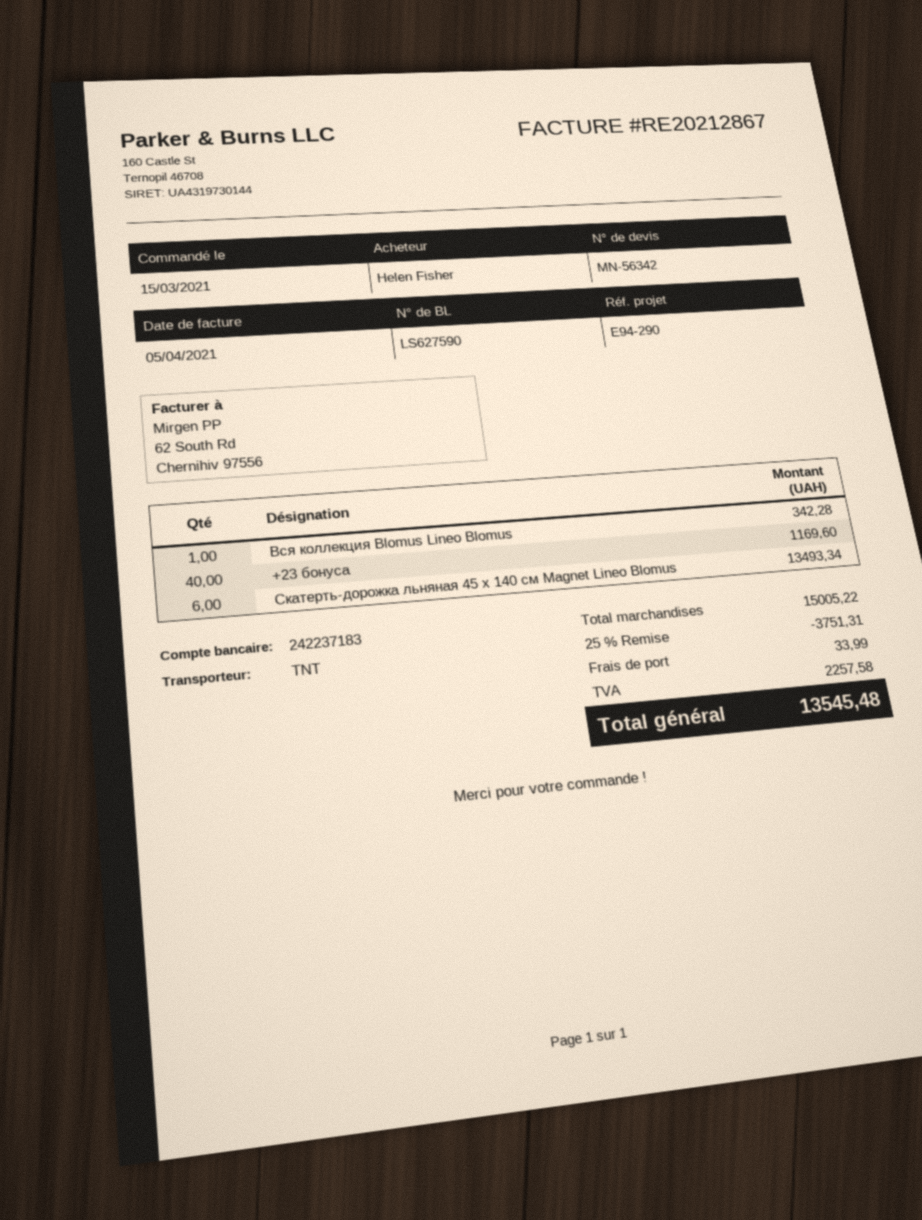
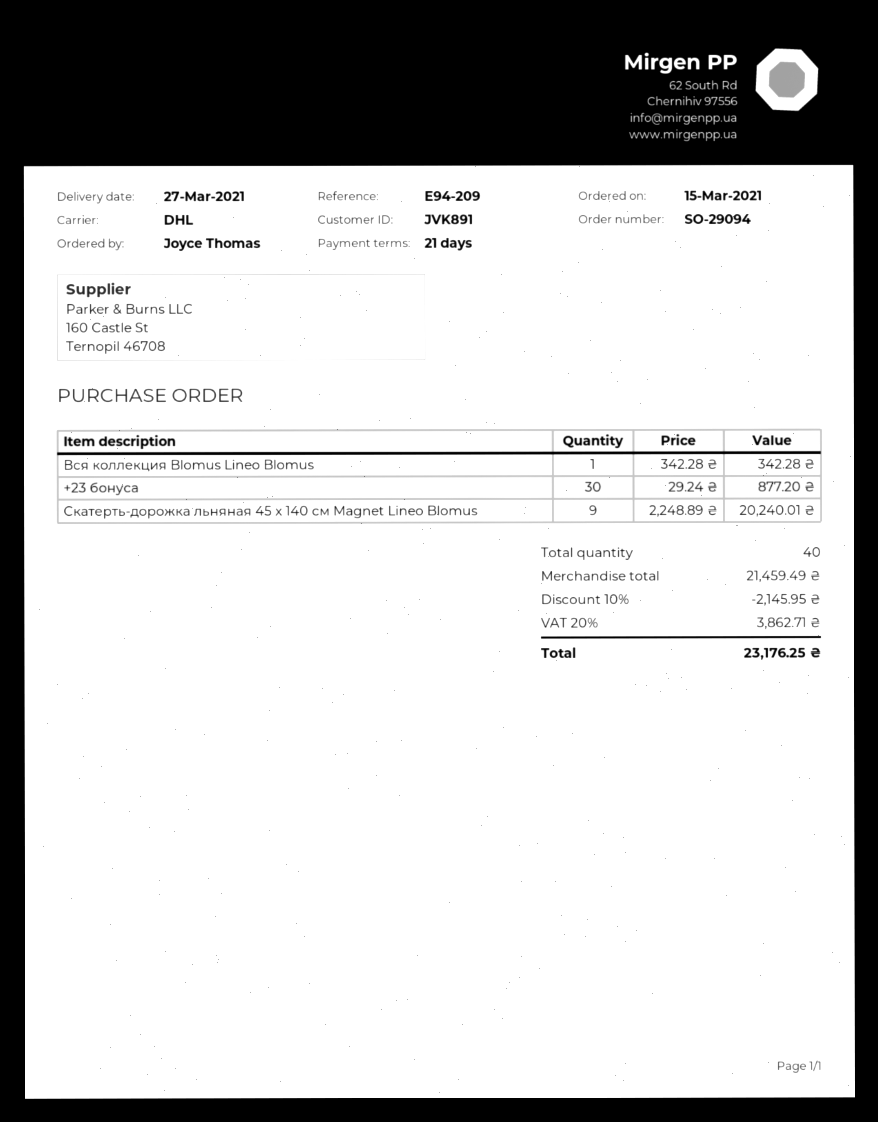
reference: E94-290 -> E94-209
ordered by: Helen Fisher -> Joyce Thomas
shipping method: TNT -> DHL
+23 бонуса: 40 for 1169.60 -> 30 for 877.20
Скатерть-дорожка льняная 45 х 140 см Magnet Lineo Blomus: 6 for 13493.34 -> 9 for 20240.01
subtotal: 15005.22 -> 21459.49
discount: 25% = 3751.31 -> 10% = 2145.95
shipping: 33.99 -> none
tax: 2257.58 -> 3862.71
total: 13545.48 -> 23176.25

